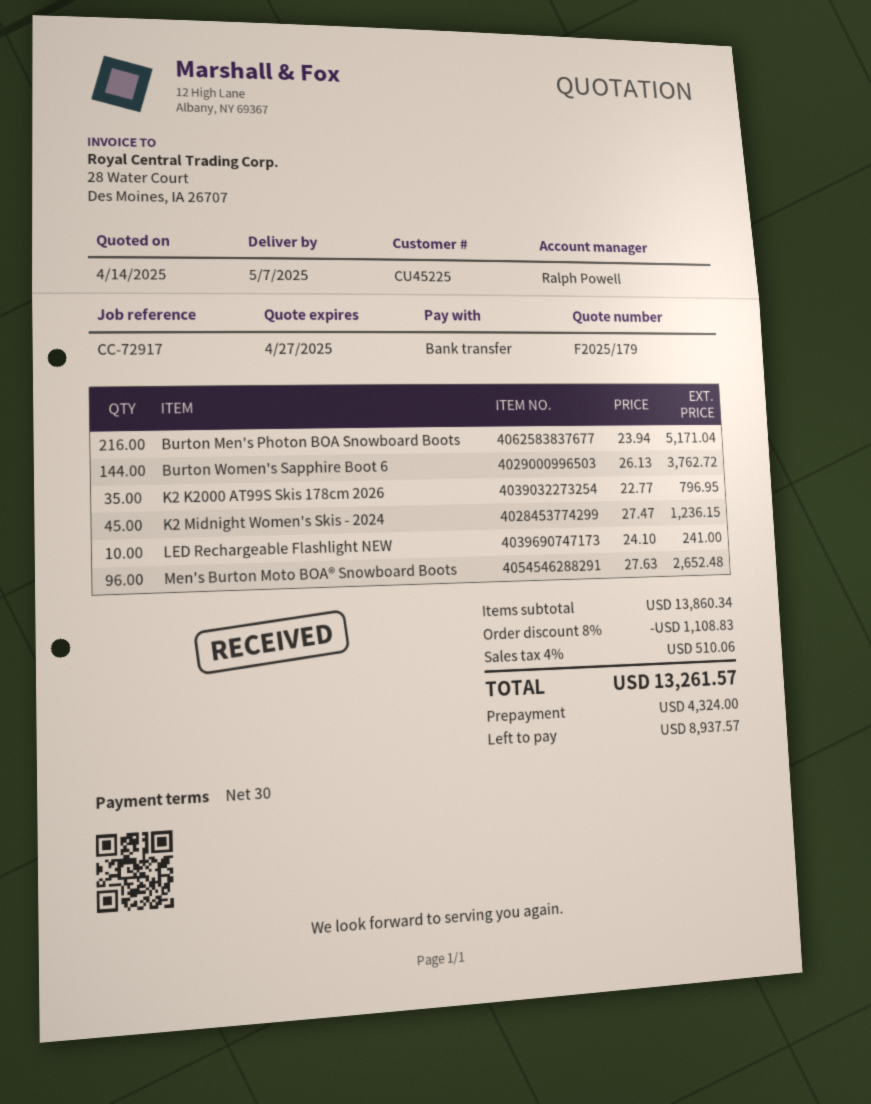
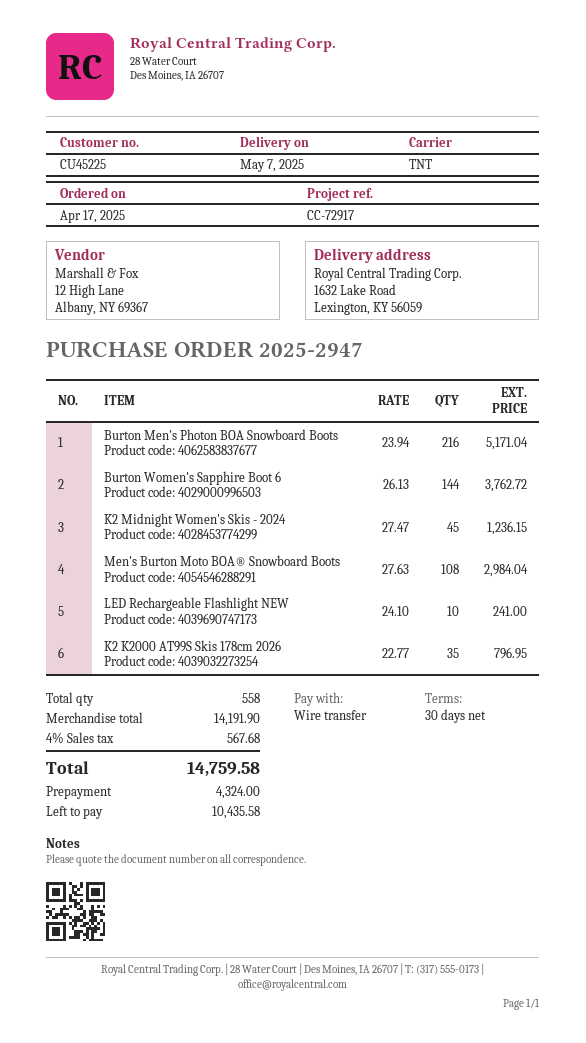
Men's Burton Moto BOA® Snowboard Boots: 96 x 27.63 = 2652.48 -> 108 x 27.63 = 2984.04
subtotal: 13860.34 -> 14191.90
discount: 8% = 1108.83 -> none
tax: 4% = 510.06 -> 4% = 567.68
total: 13261.57 -> 14759.58
balance: 8937.57 -> 10435.58

